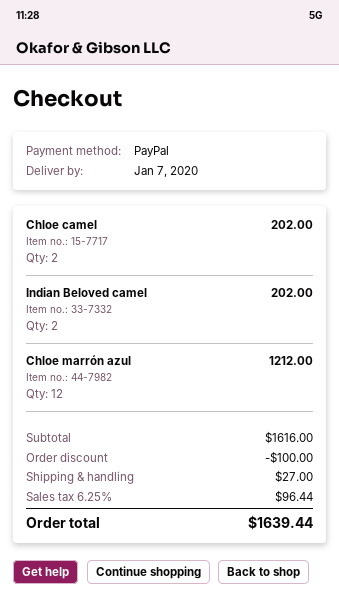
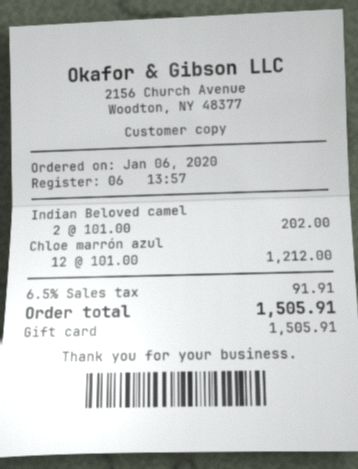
payment method: PayPal -> gift card
Chloe camel: 2 for 202.00 -> none
discount: 100.00 -> none
shipping: 27.00 -> none
tax: 6.25% = 96.44 -> 6.5% = 91.91
total: 1639.44 -> 1505.91

